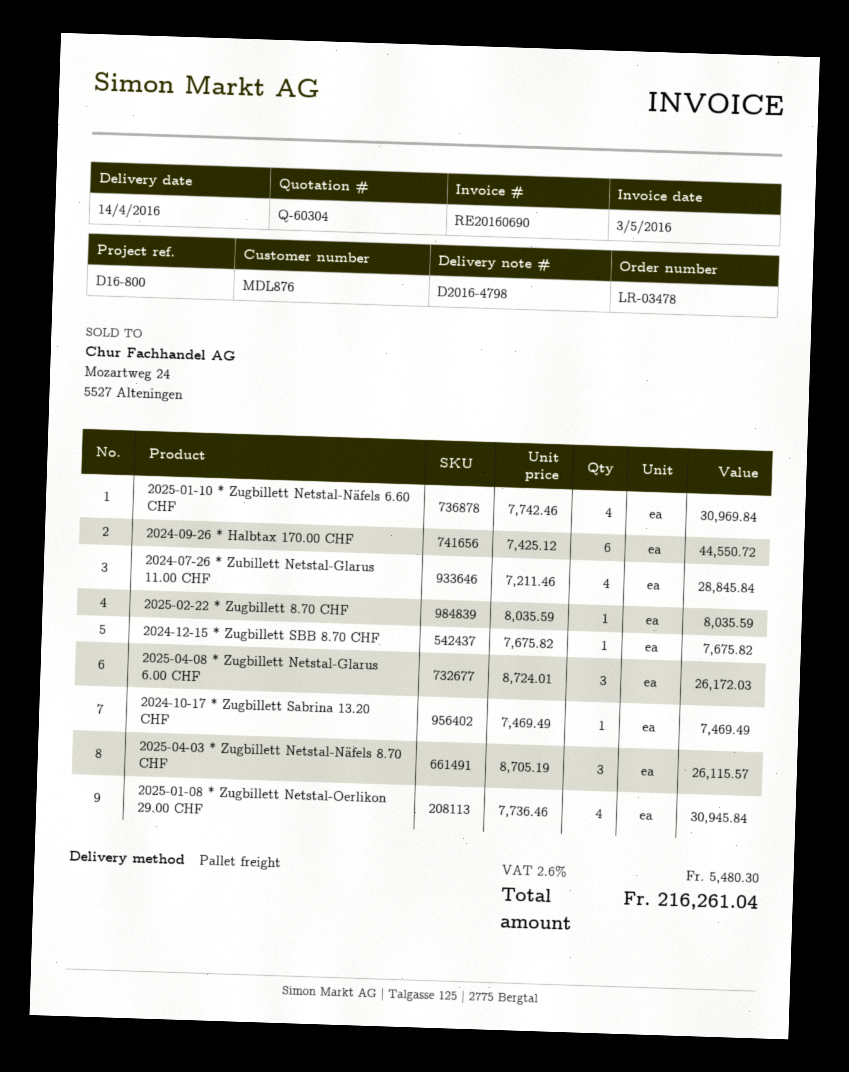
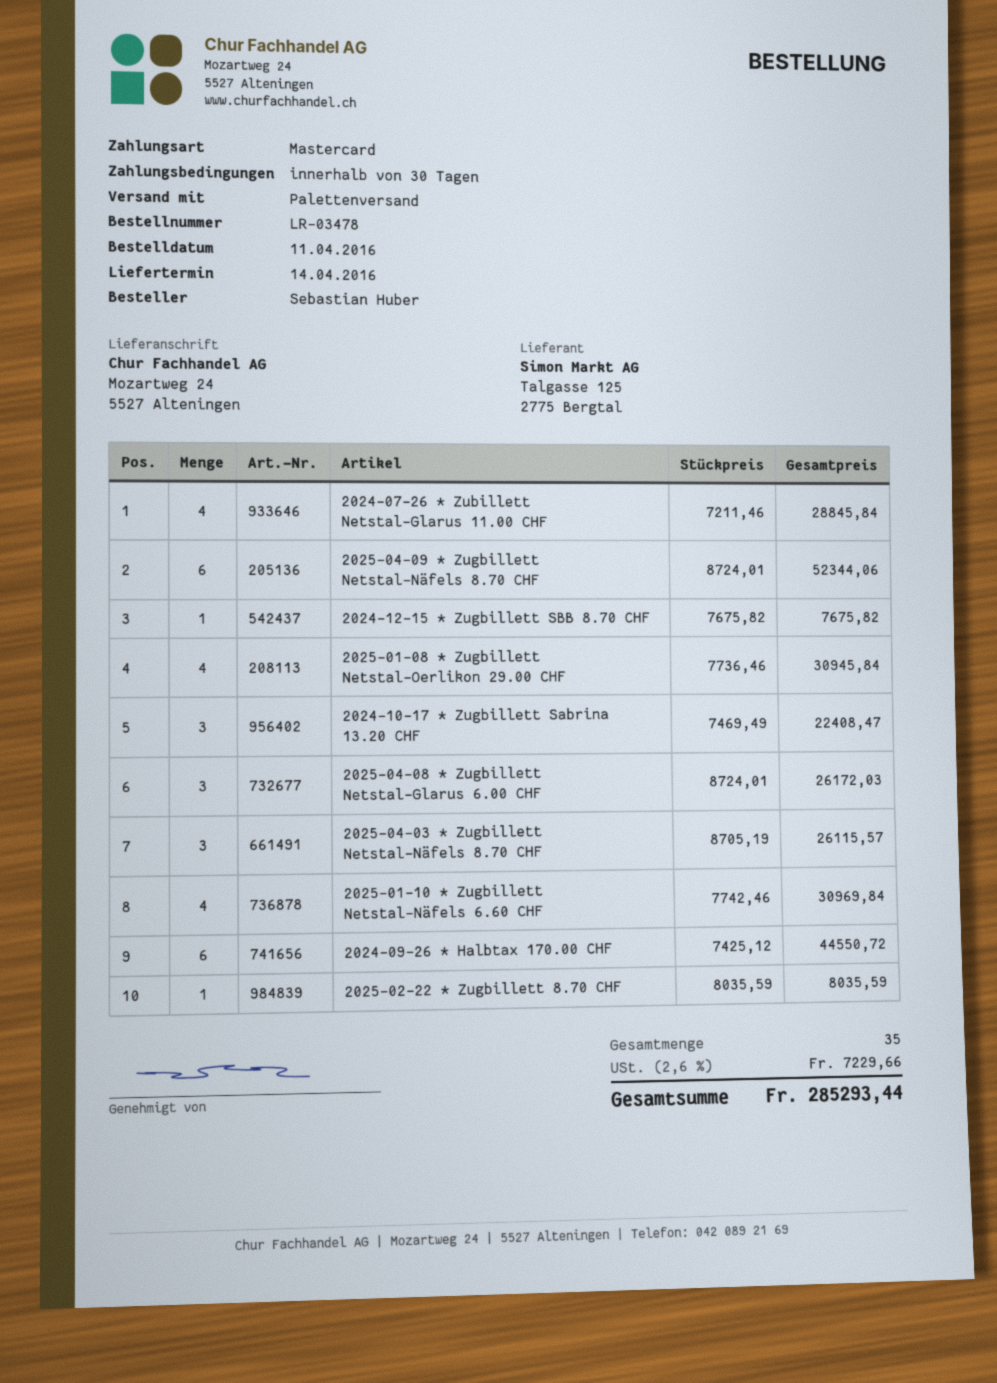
2024-10-17 * Zugbillett Sabrina 13.20 CHF: 1 x 7469.49 = 7469.49 -> 3 x 7469.49 = 22408.47
2025-04-09 * Zugbillett Netstal-Näfels 8.70 CHF: none -> 6 x 8724.01 = 52344.06
tax: 2.6% = 5480.30 -> 2.6% = 7229.66
total: 216261.04 -> 285293.44

